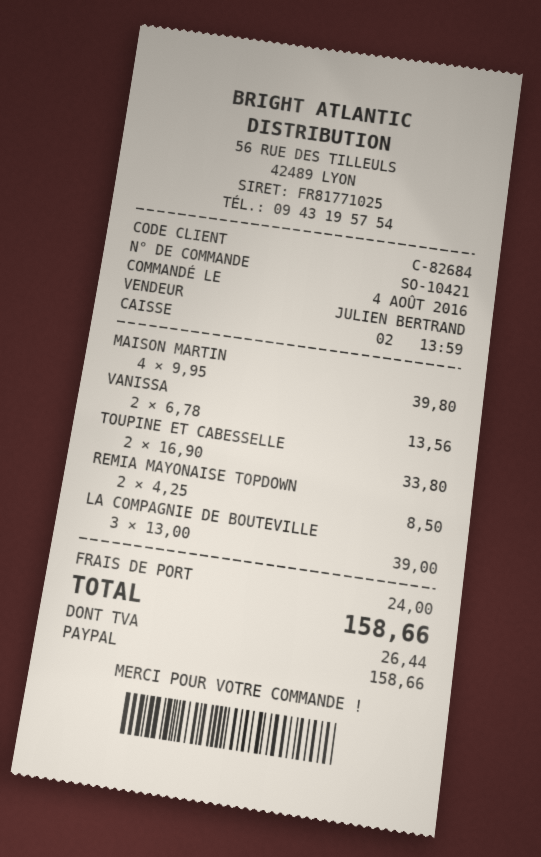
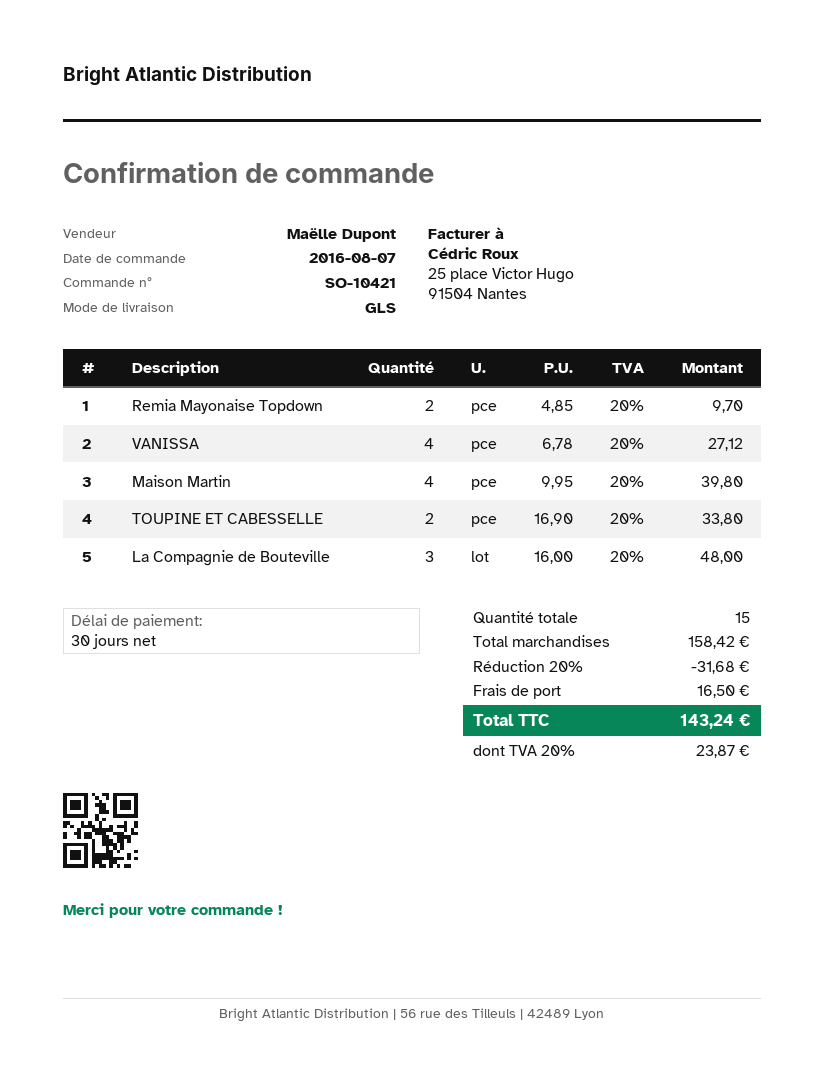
order date: 2016-08-04 -> 2016-08-07
sales rep: JULIEN BERTRAND -> Maëlle Dupont
VANISSA: 2 x 6.78 = 13.56 -> 4 x 6.78 = 27.12
REMIA MAYONAISE TOPDOWN: 2 x 4.25 = 8.50 -> 2 x 4.85 = 9.70
LA COMPAGNIE DE BOUTEVILLE: 3 x 13.00 = 39.00 -> 3 x 16.00 = 48.00
discount: none -> 20% = 31.68
shipping: 24.00 -> 16.50
tax: 26.44 -> 23.87
total: 158.66 -> 143.24

